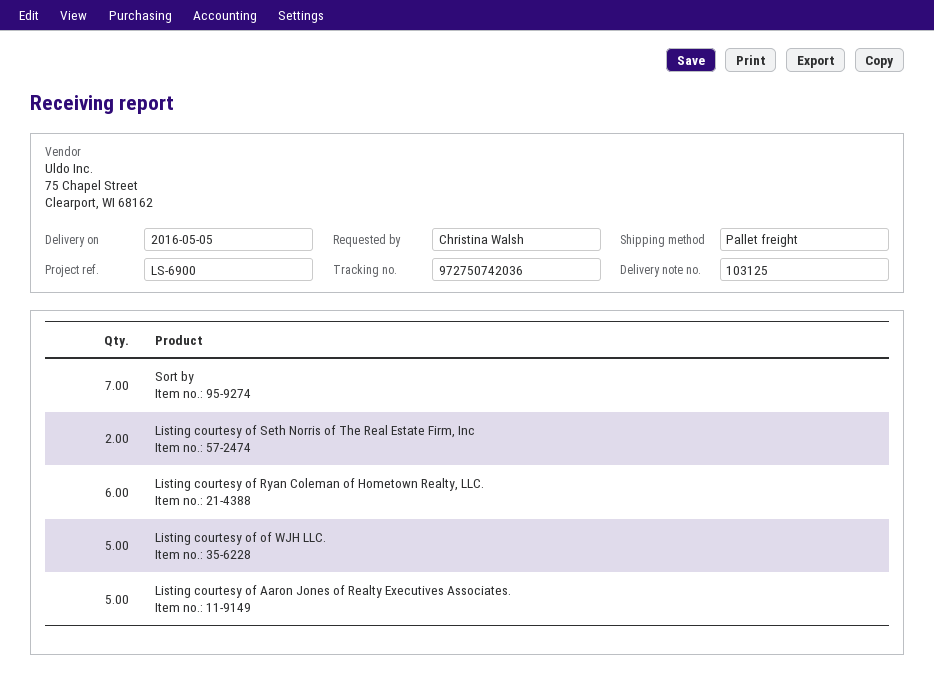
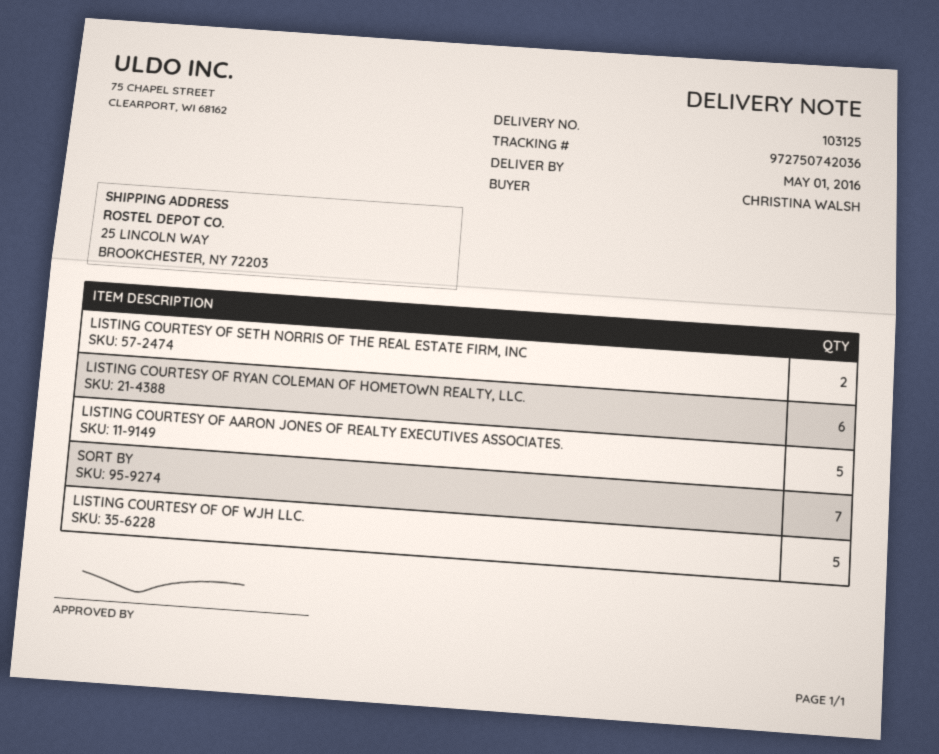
delivery date: 2016-05-05 -> 2016-05-01

